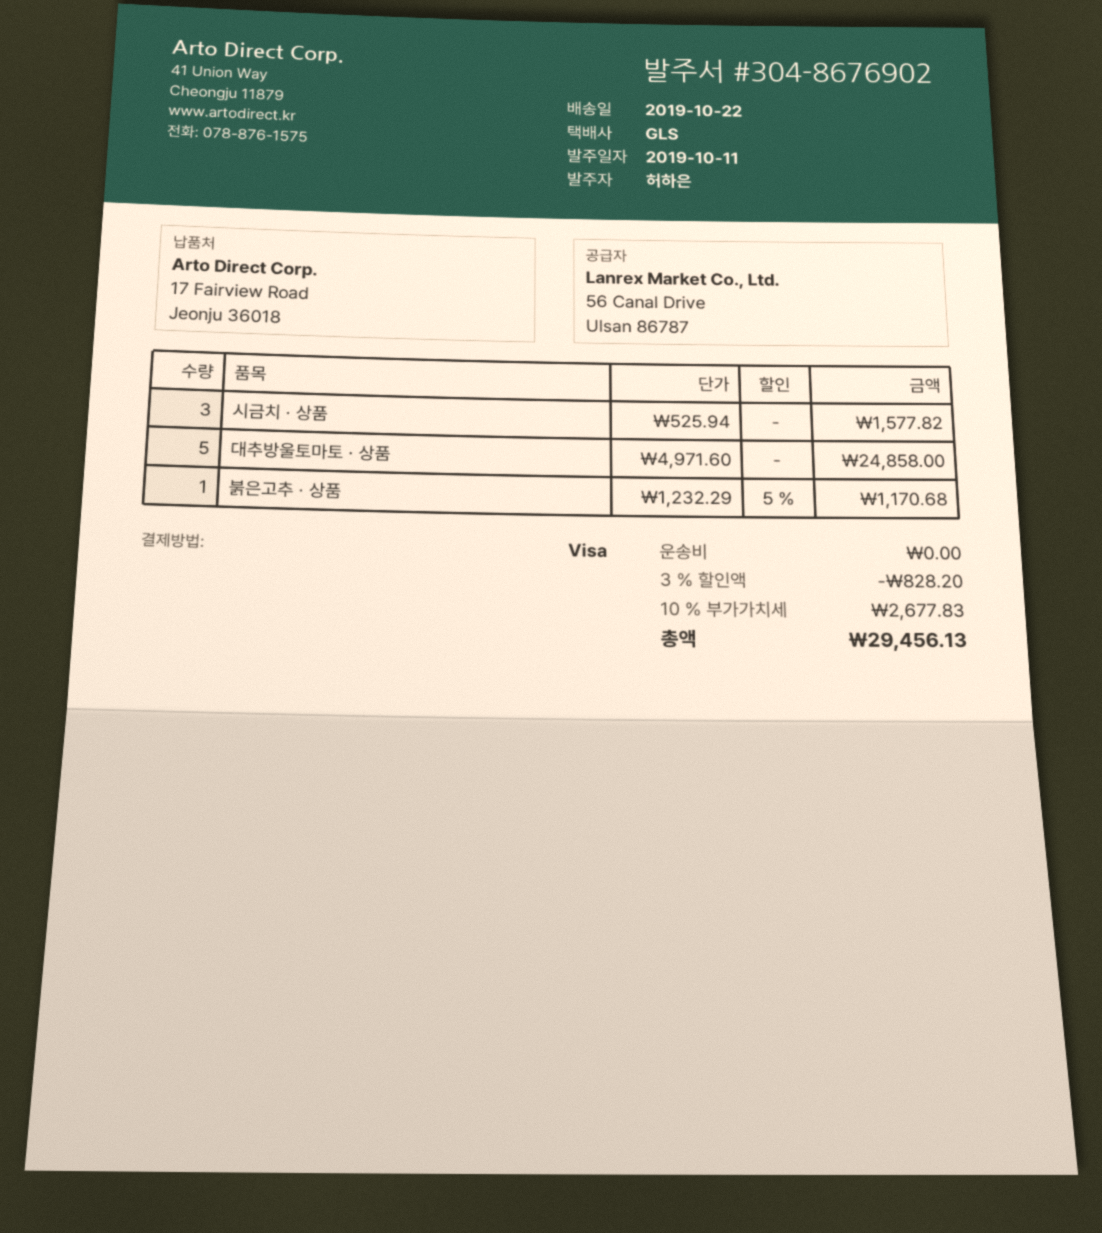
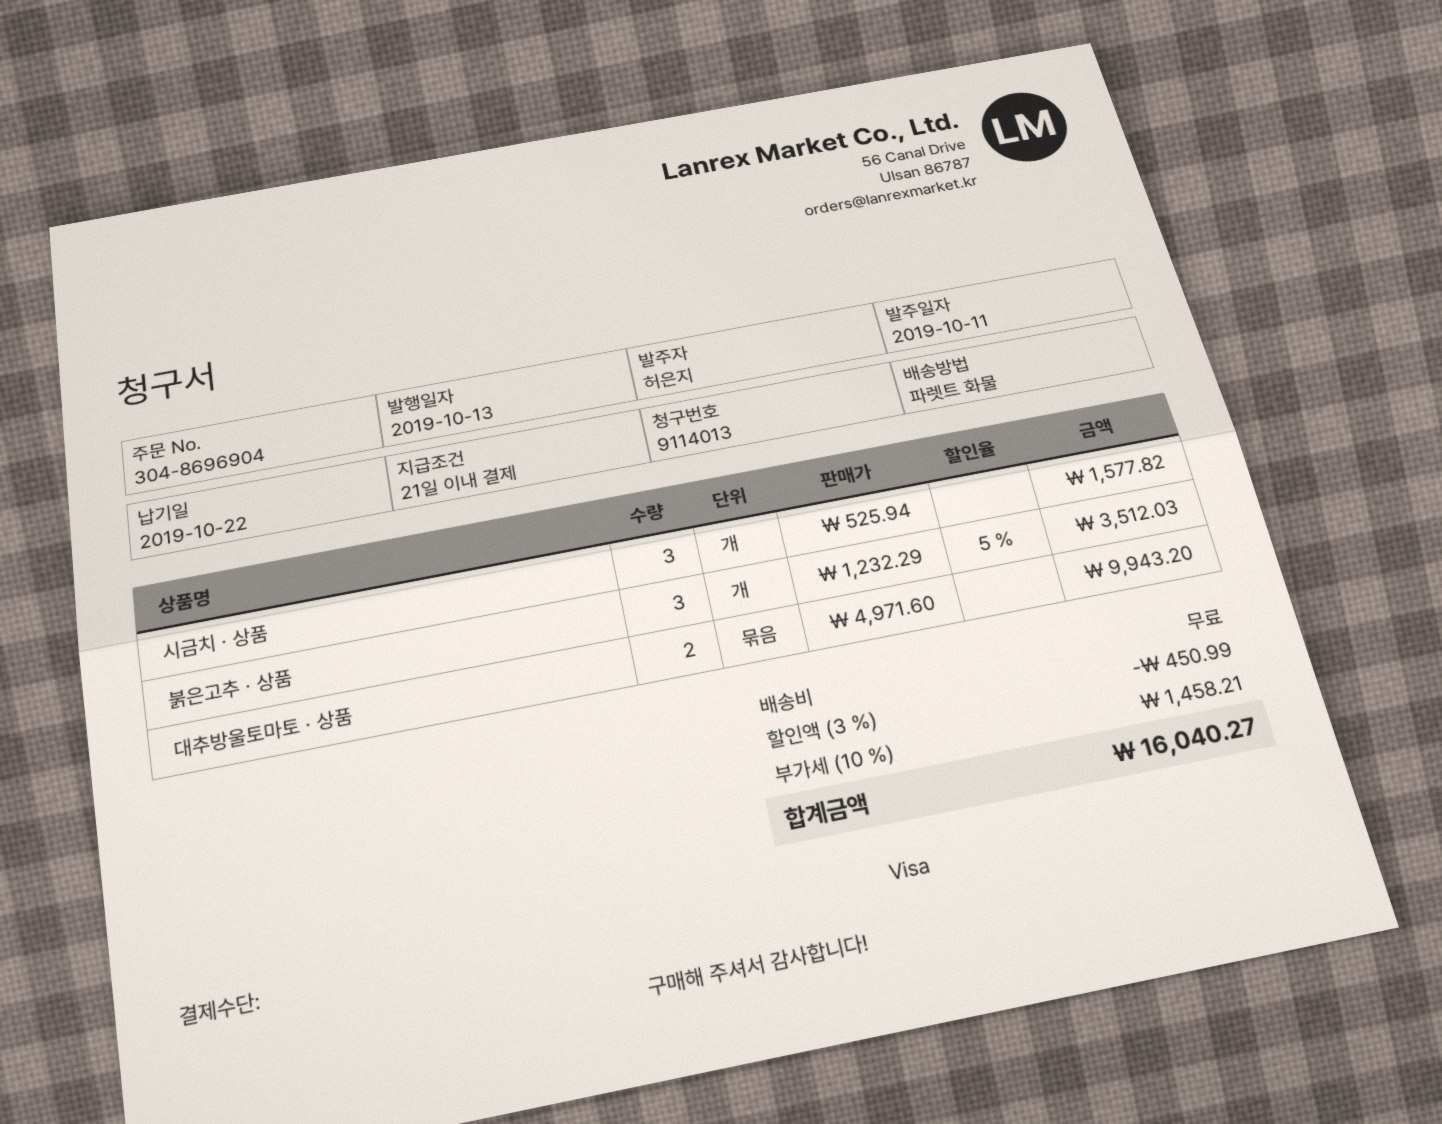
order number: 304-8676902 -> 304-8696904
ordered by: 허하은 -> 허은지
shipping method: GLS -> pallet freight
대추방울토마토 · 상품: 5 x 4971.60 = 24858.00 -> 2 x 4971.60 = 9943.20
붉은고추 · 상품: 1 x 1232.29 - 5% = 1170.68 -> 3 x 1232.29 - 5% = 3512.03
discount: 3% = 828.20 -> 3% = 450.99
tax: 10% = 2677.83 -> 10% = 1458.21
total: 29456.13 -> 16040.27

